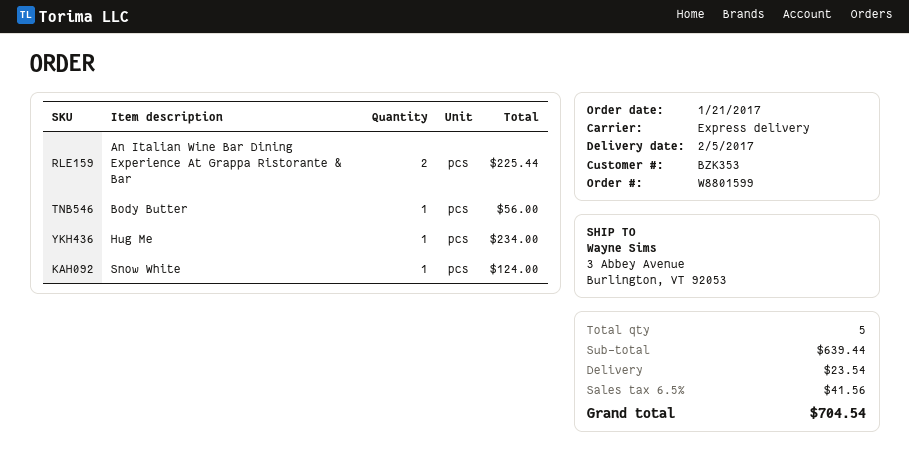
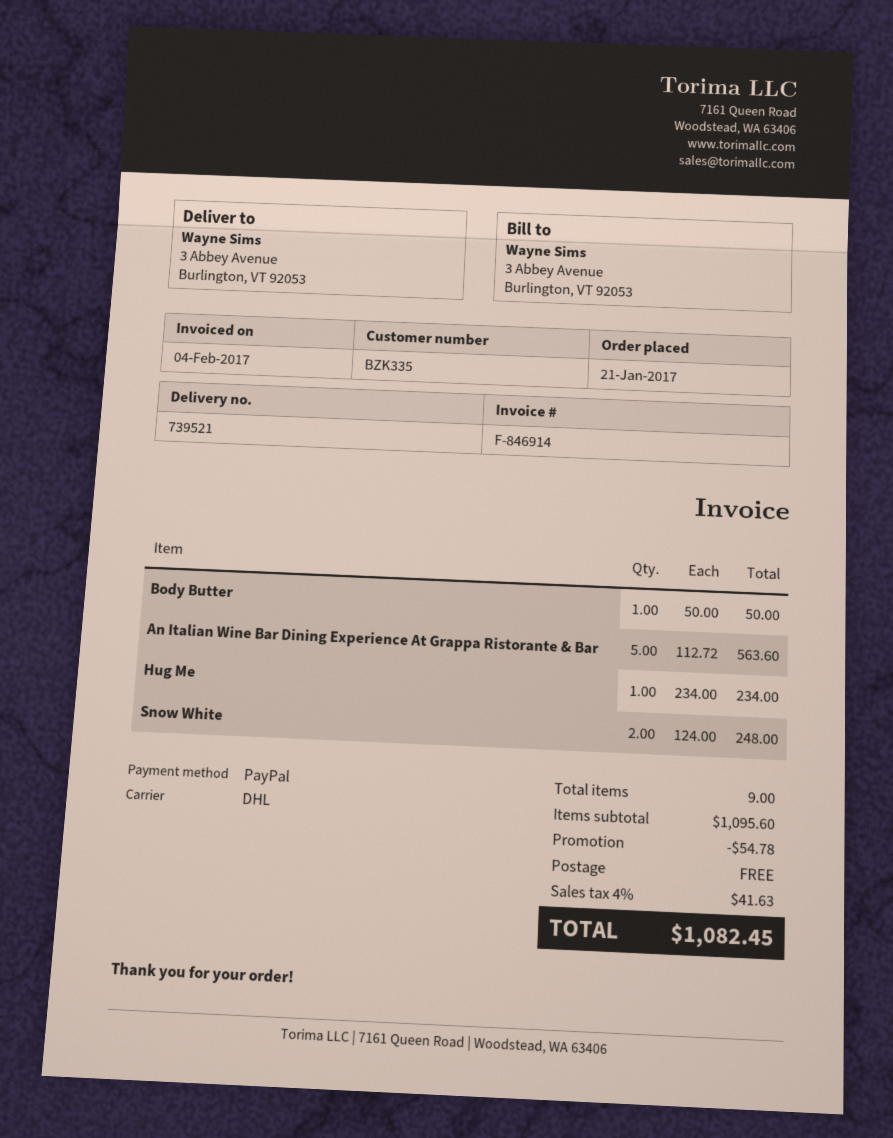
customer number: BZK353 -> BZK335
shipping method: express -> DHL
An Italian Wine Bar Dining Experience At Grappa Ristorante & Bar: 2 for 225.44 -> 5 for 563.60
Body Butter: 1 for 56.00 -> 1 for 50.00
Snow White: 1 for 124.00 -> 2 for 248.00
total quantity: 5 -> 9
subtotal: 639.44 -> 1095.60
discount: none -> 54.78
shipping: 23.54 -> 0.00
tax: 6.5% = 41.56 -> 4% = 41.63
total: 704.54 -> 1082.45

